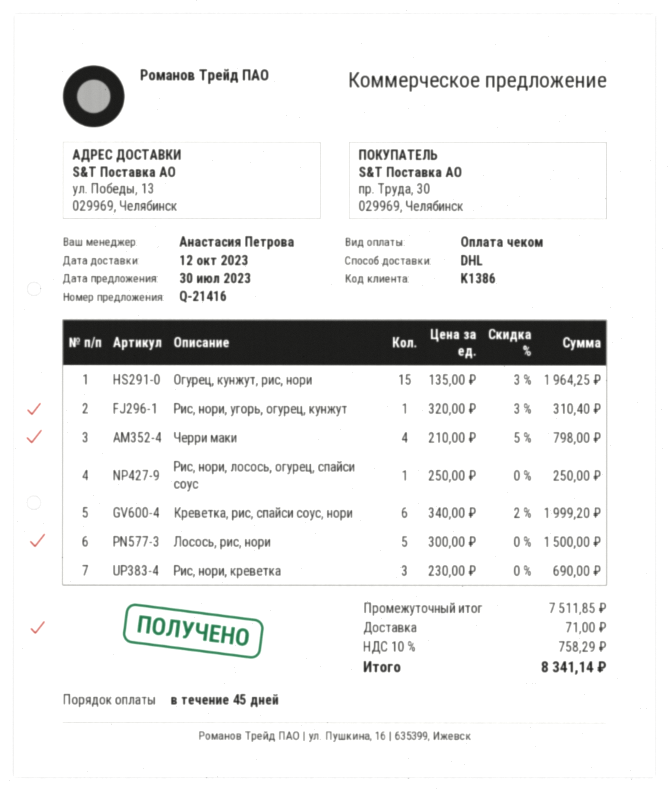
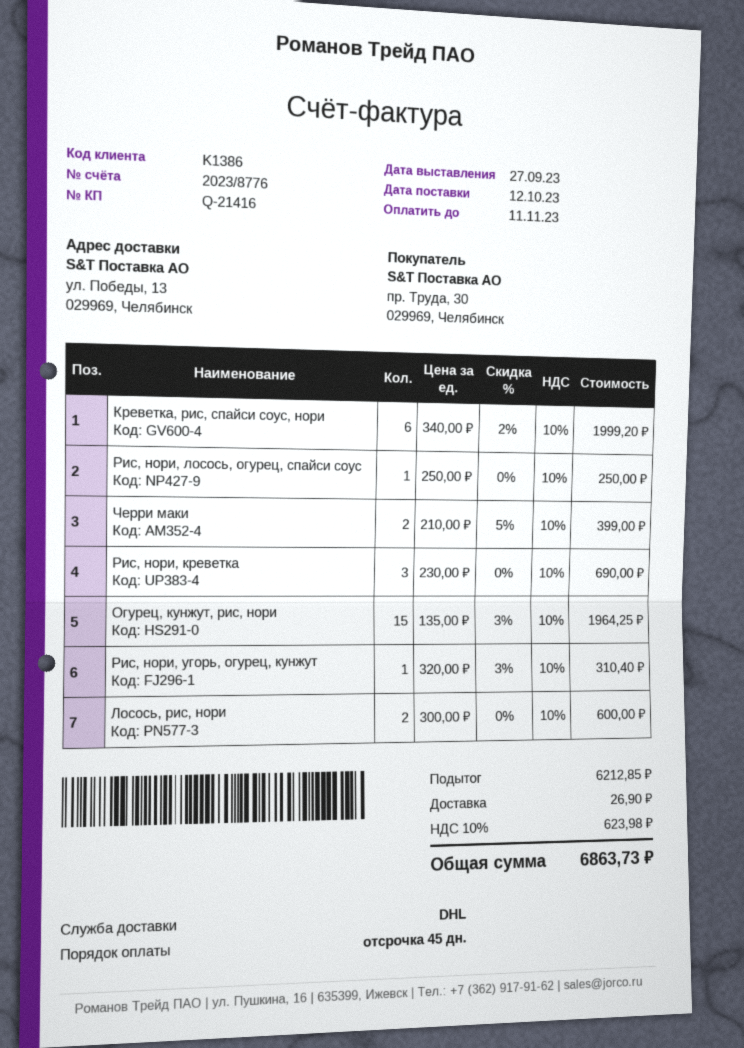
Черри маки: 4 x 210.00 - 5% = 798.00 -> 2 x 210.00 - 5% = 399.00
Лосось, рис, нори: 5 x 300.00 = 1500.00 -> 2 x 300.00 = 600.00
subtotal: 7511.85 -> 6212.85
shipping: 71.00 -> 26.90
tax: 10% = 758.29 -> 10% = 623.98
total: 8341.14 -> 6863.73

